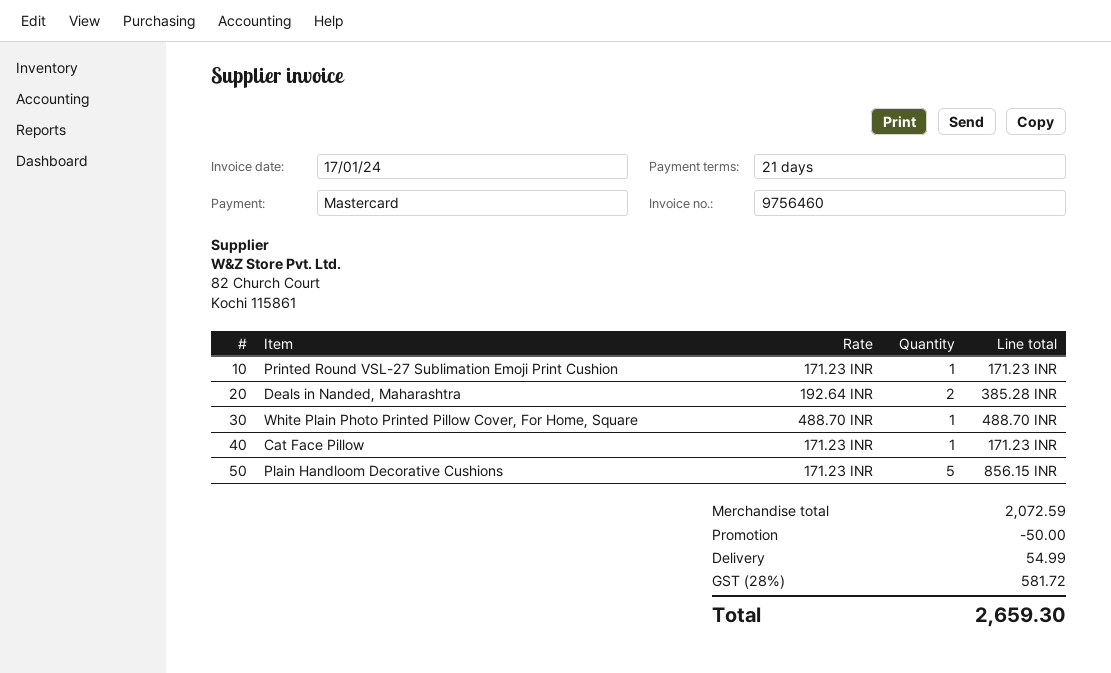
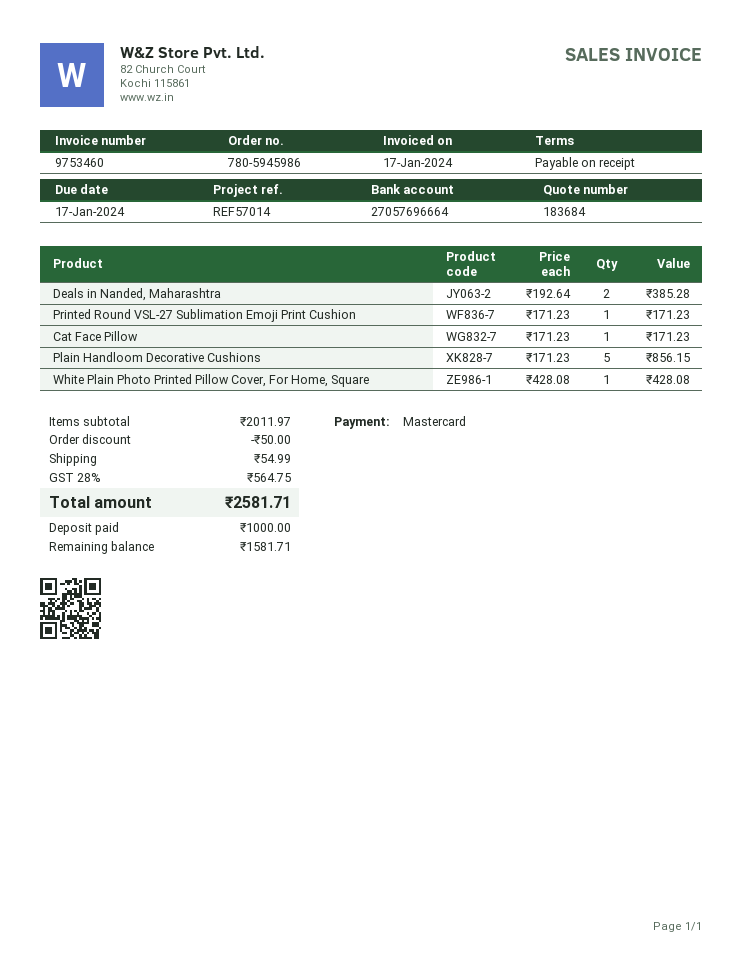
invoice number: 9756460 -> 9753460
payment terms: 21 days -> on receipt
White Plain Photo Printed Pillow Cover, For Home, Square: 1 x 488.70 = 488.70 -> 1 x 428.08 = 428.08
subtotal: 2072.59 -> 2011.97
tax: 28% = 581.72 -> 28% = 564.75
total: 2659.30 -> 2581.71

